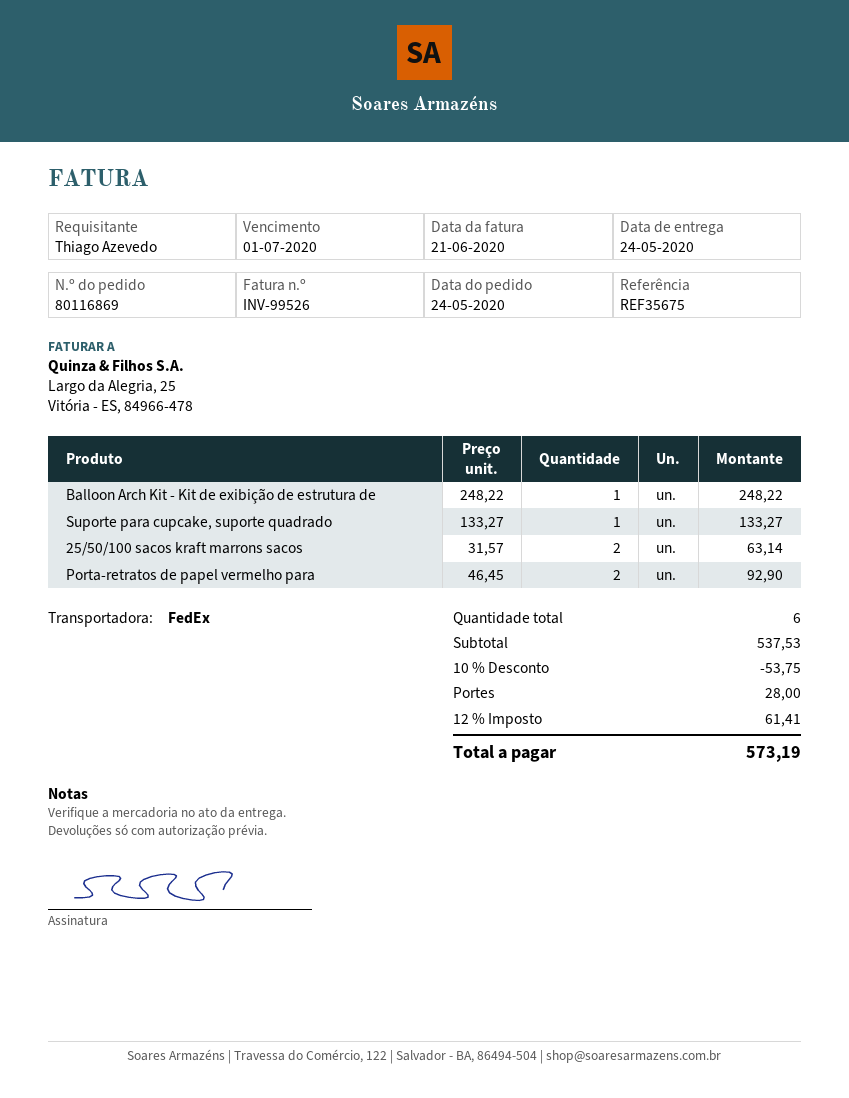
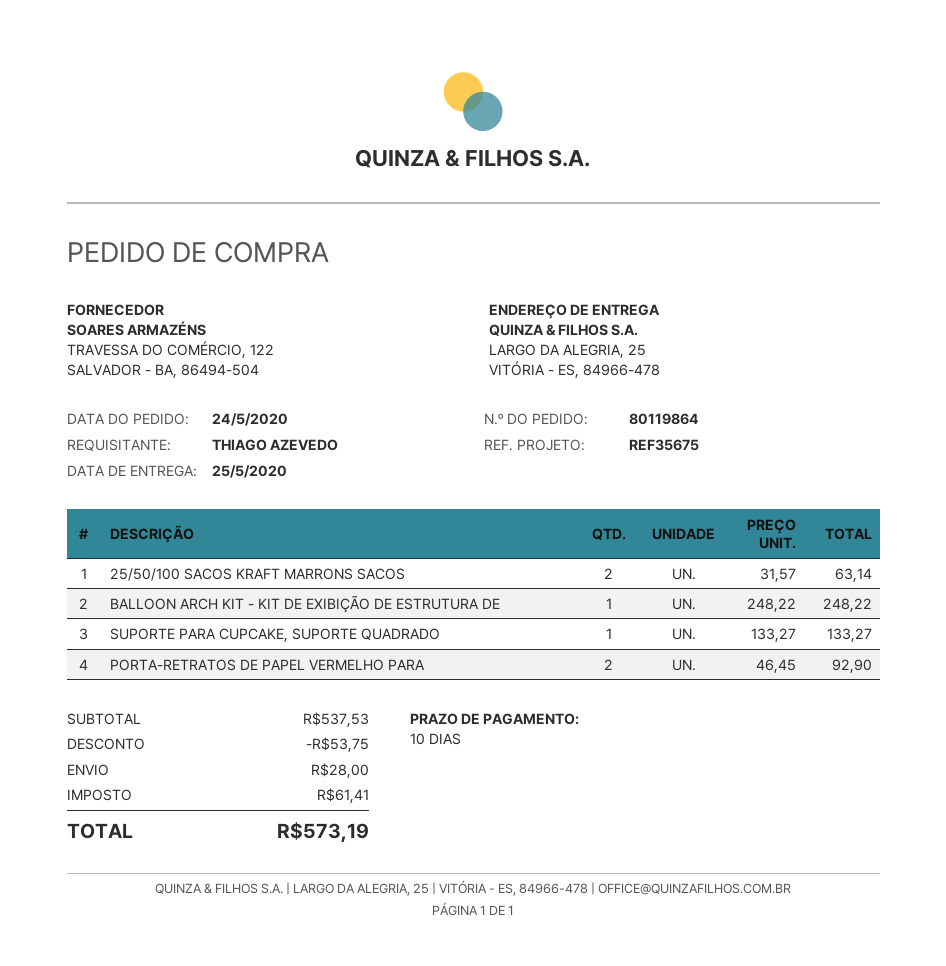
order number: 80116869 -> 80119864
delivery date: 2020-05-24 -> 2020-05-25

